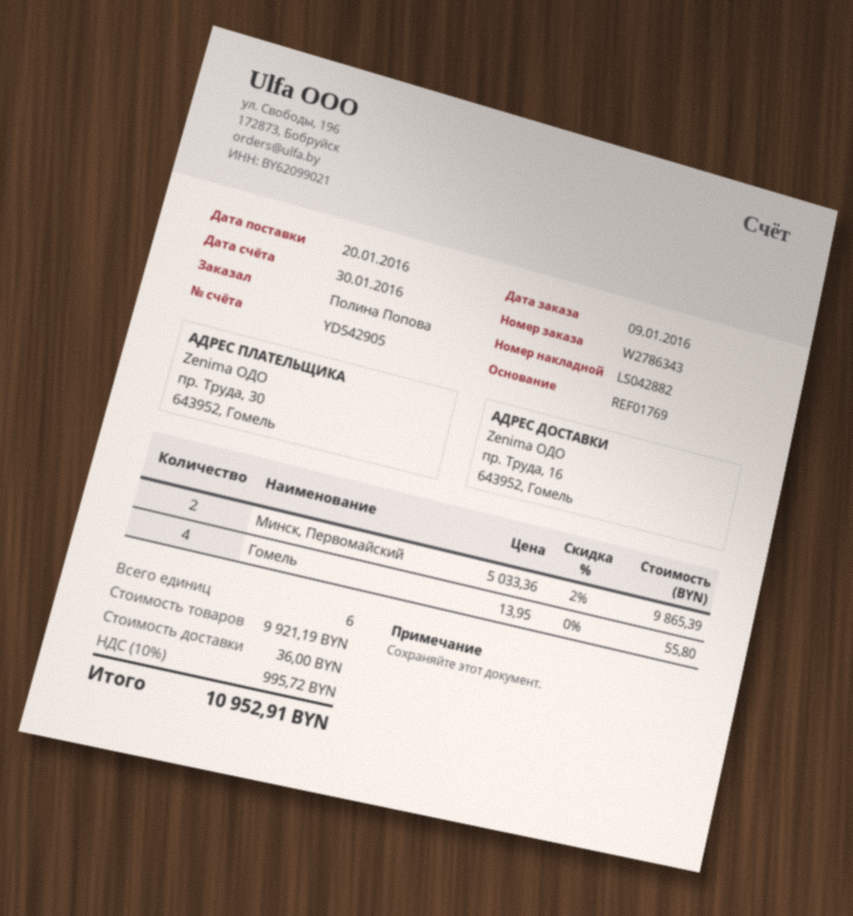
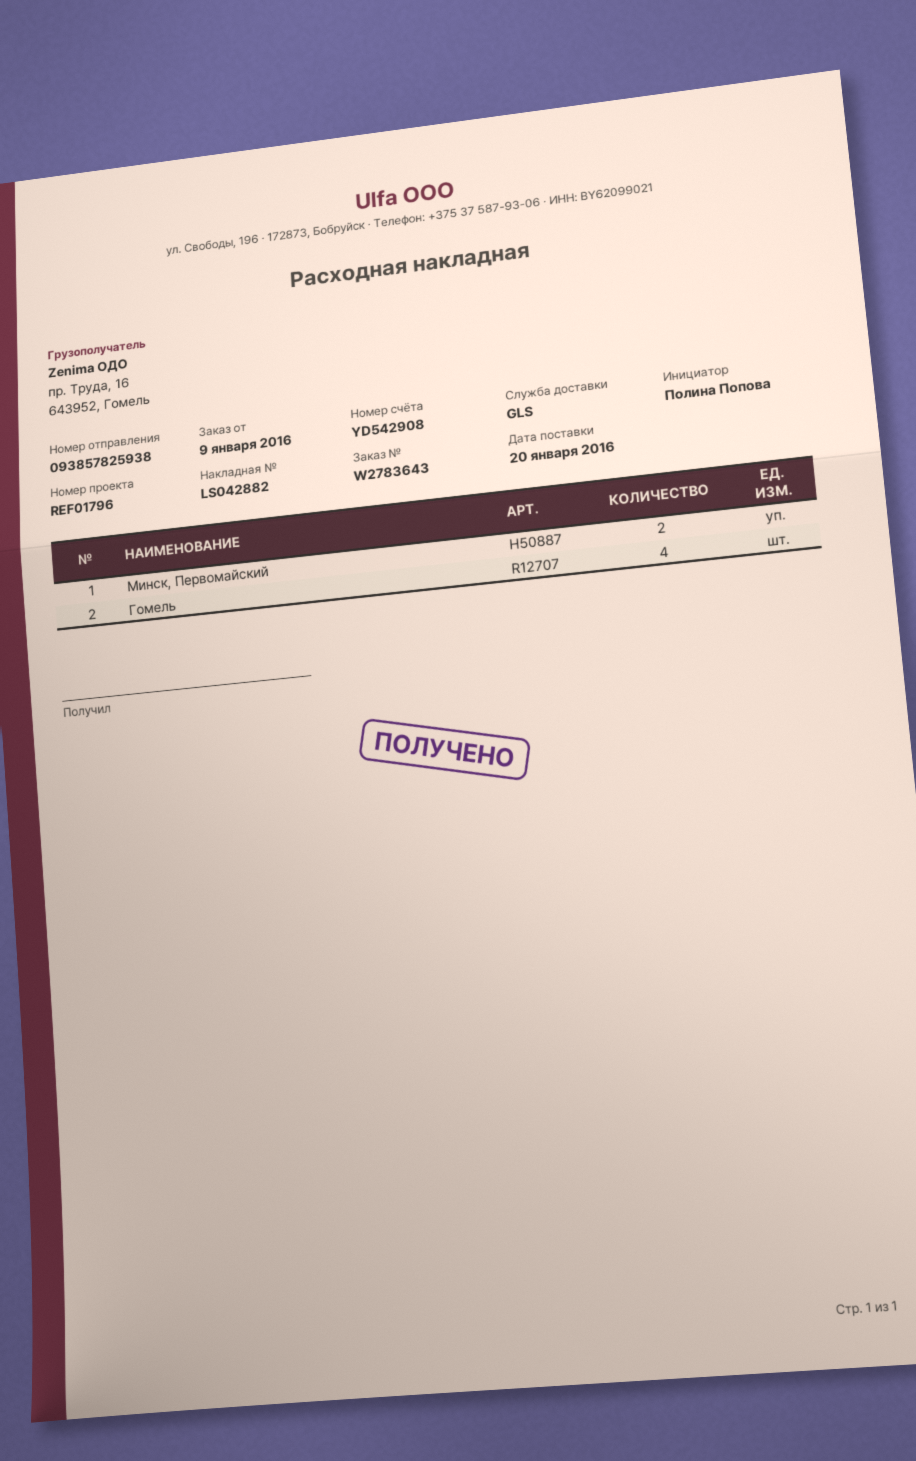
order number: W2786343 -> W2783643
invoice number: YD542905 -> YD542908
reference: REF01769 -> REF01796

